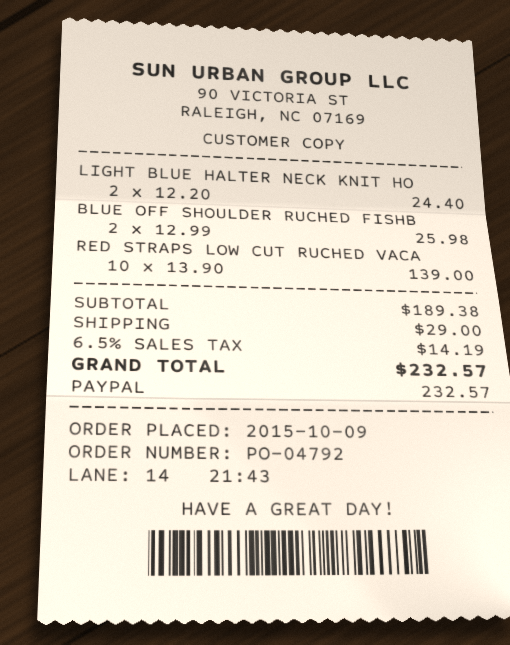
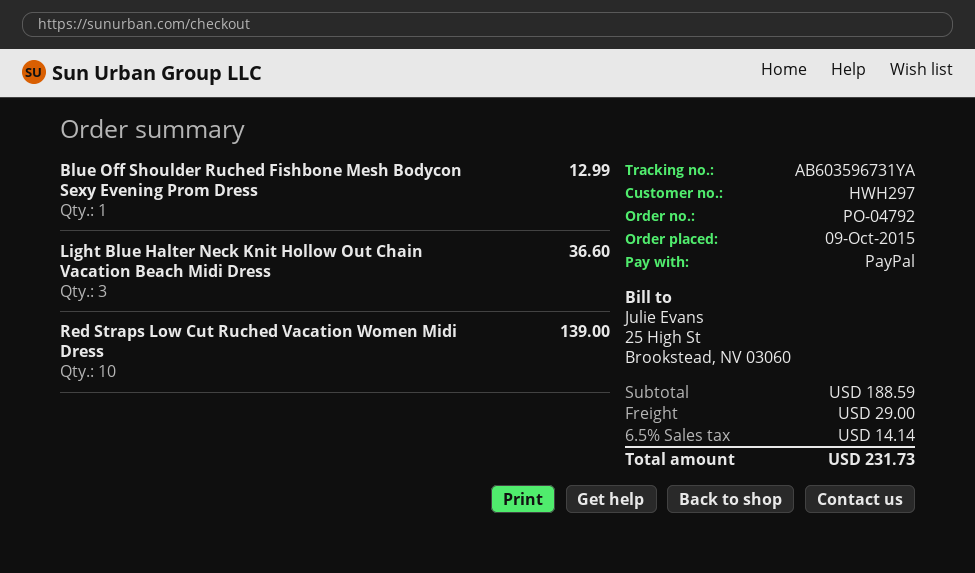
LIGHT BLUE HALTER NECK KNIT HO: 2 for 24.40 -> 3 for 36.60
BLUE OFF SHOULDER RUCHED FISHB: 2 for 25.98 -> 1 for 12.99
subtotal: 189.38 -> 188.59
tax: 6.5% = 14.19 -> 6.5% = 14.14
total: 232.57 -> 231.73

